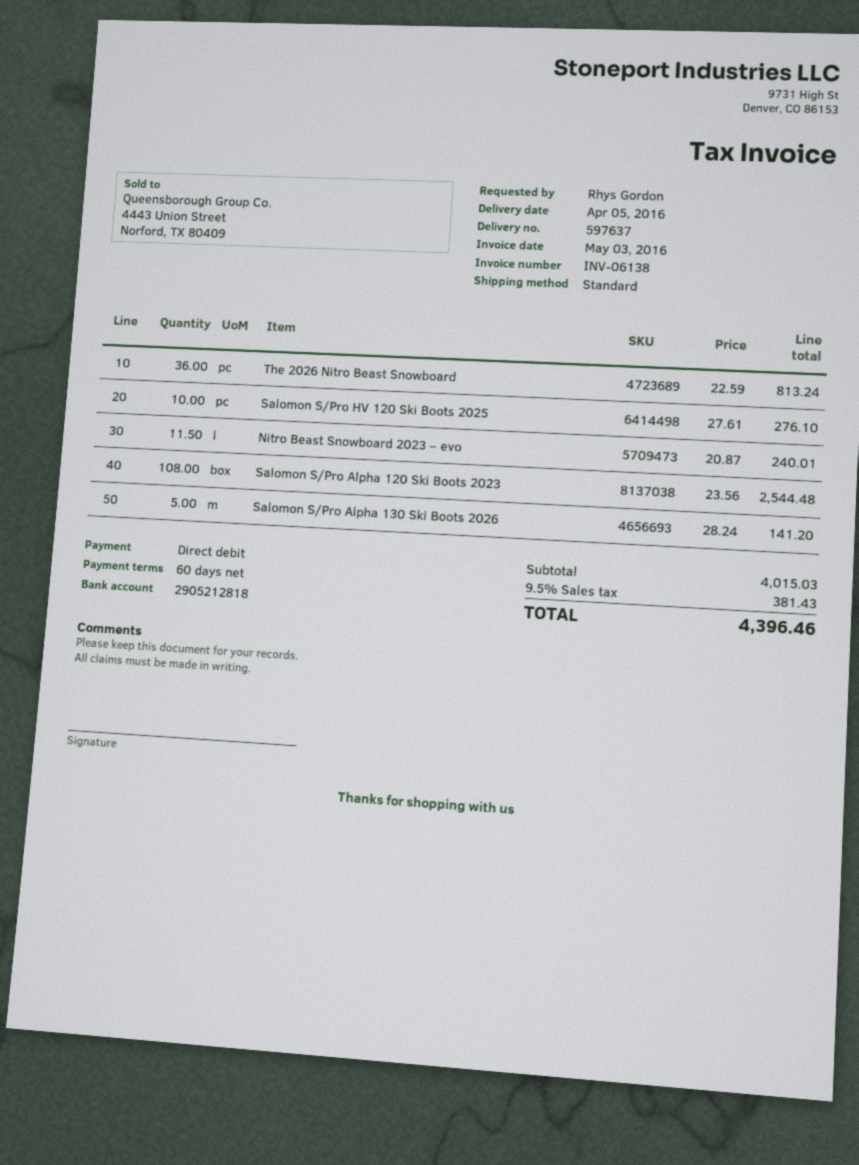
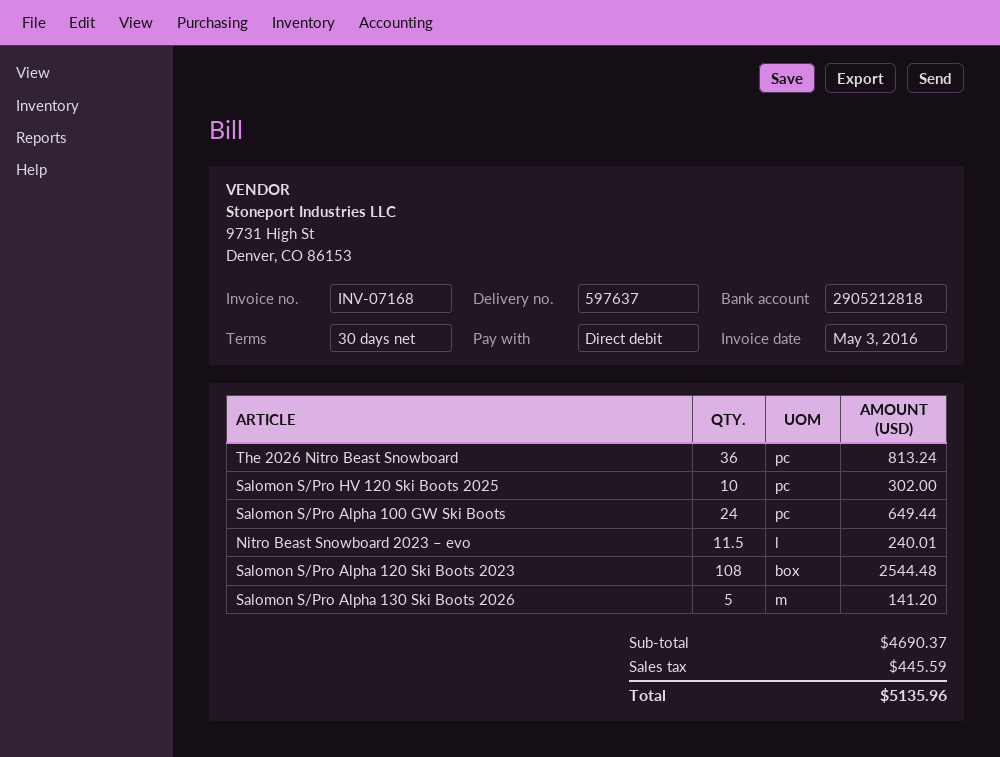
invoice number: INV-06138 -> INV-07168
payment terms: 60 days -> 30 days
Salomon S/Pro HV 120 Ski Boots 2025: 10 for 276.10 -> 10 for 302.00
Salomon S/Pro Alpha 100 GW Ski Boots: none -> 24 for 649.44
subtotal: 4015.03 -> 4690.37
tax: 381.43 -> 445.59
total: 4396.46 -> 5135.96

